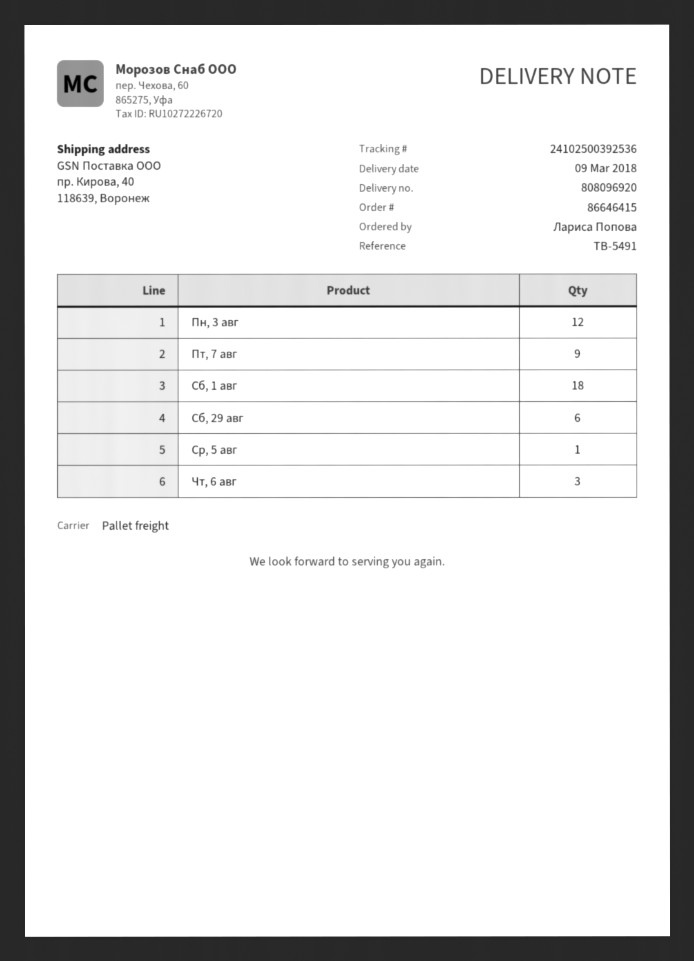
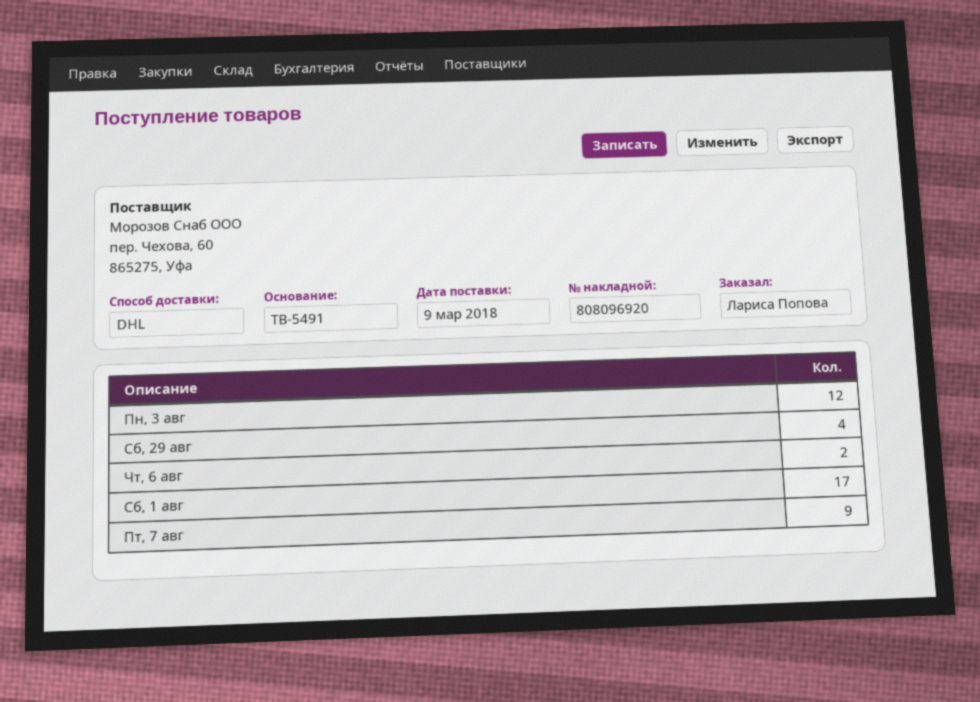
shipping method: pallet freight -> DHL
Сб, 1 авг: 18 -> 17
Сб, 29 авг: 6 -> 4
Ср, 5 авг: 1 -> none
Чт, 6 авг: 3 -> 2

